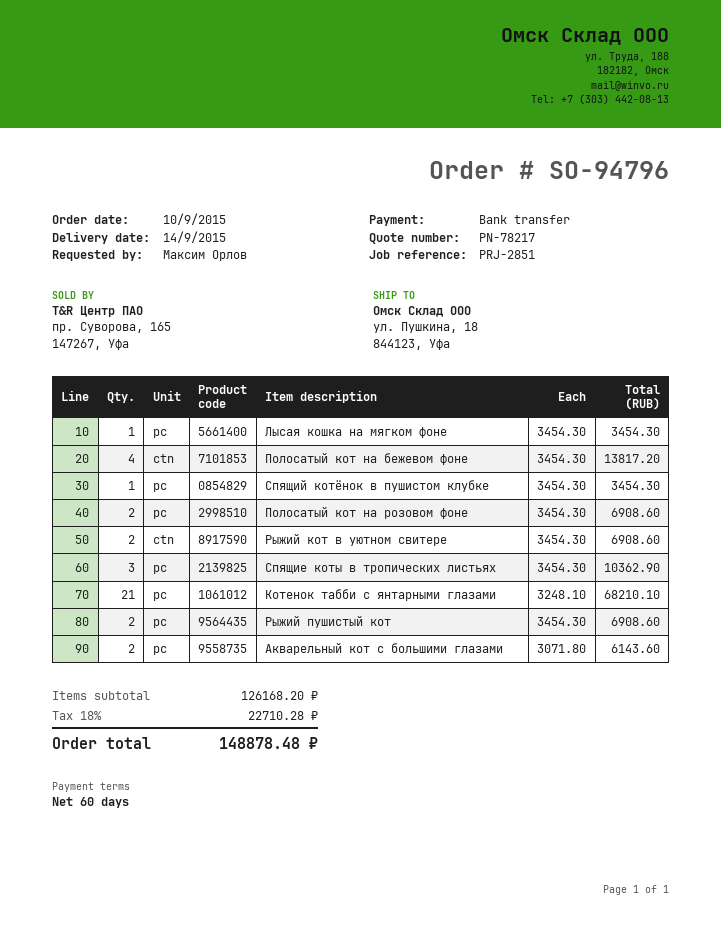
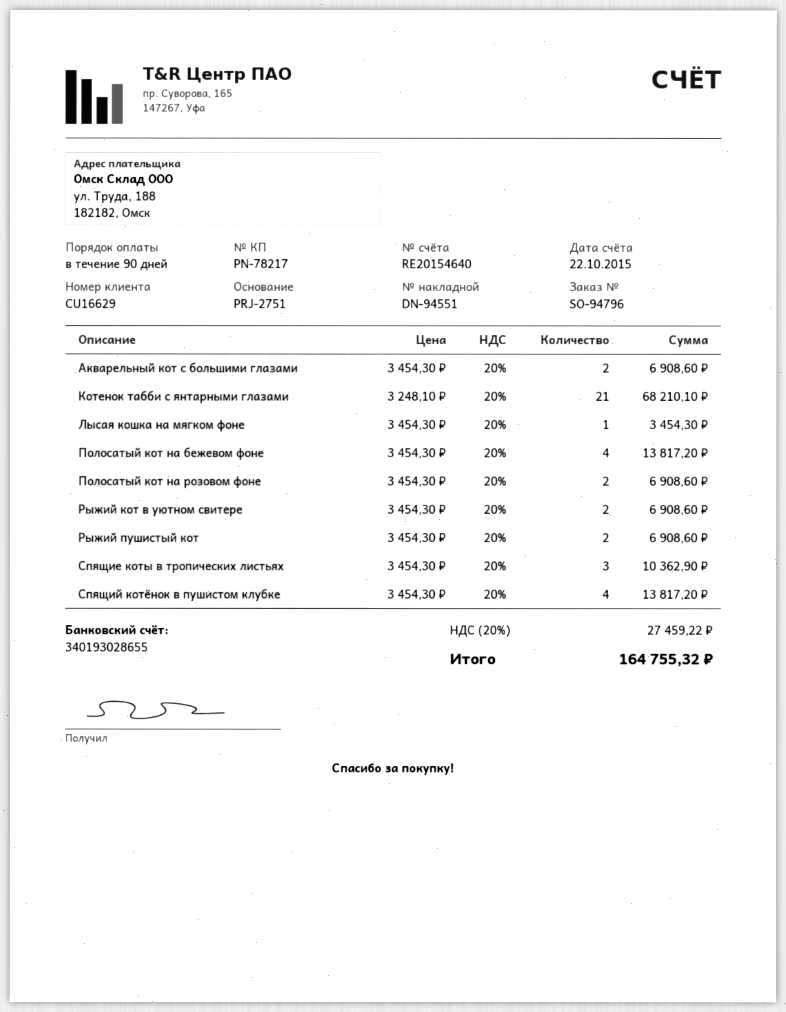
payment terms: 60 days -> 90 days
reference: PRJ-2851 -> PRJ-2751
Спящий котёнок в пушистом клубке: 1 x 3454.30 = 3454.30 -> 4 x 3454.30 = 13817.20
Акварельный кот с большими глазами: 2 x 3071.80 = 6143.60 -> 2 x 3454.30 = 6908.60
tax: 18% = 22710.28 -> 20% = 27459.22
total: 148878.48 -> 164755.32

